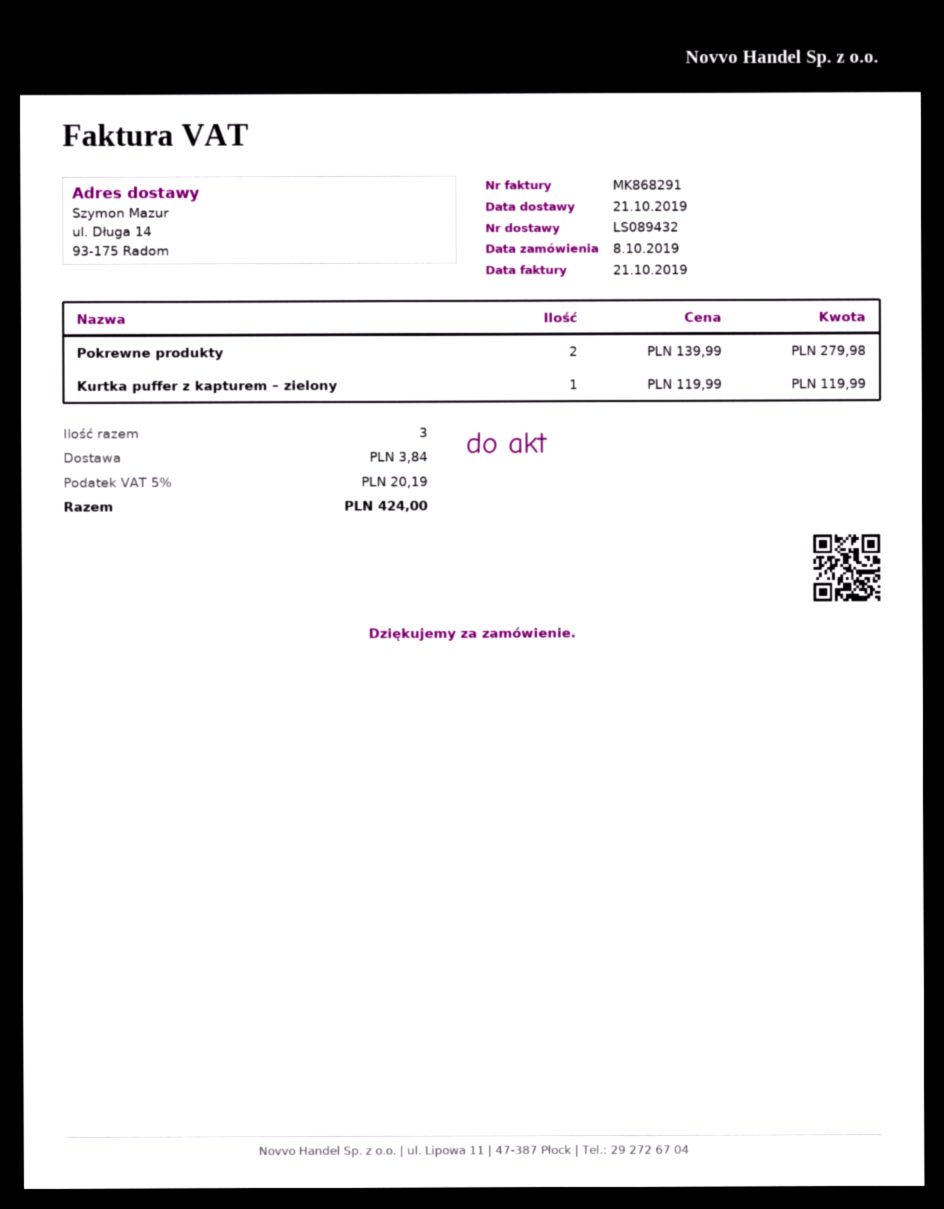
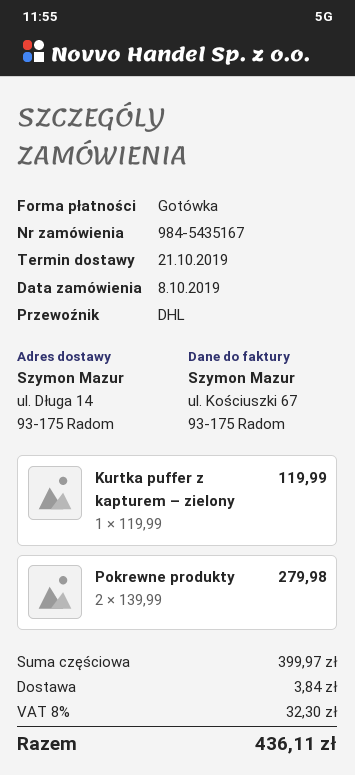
tax: 5% = 20.19 -> 8% = 32.30
total: 424.00 -> 436.11

